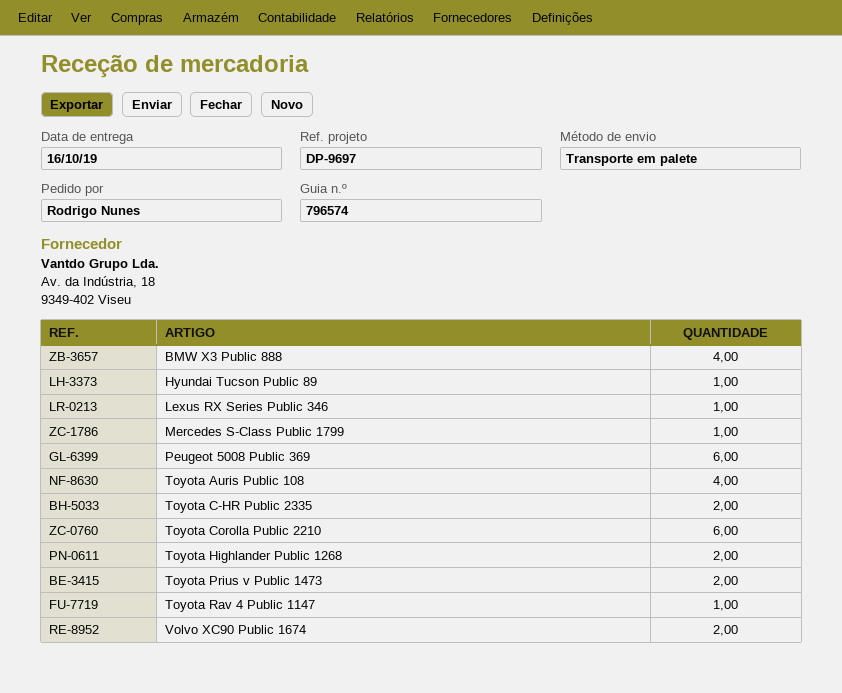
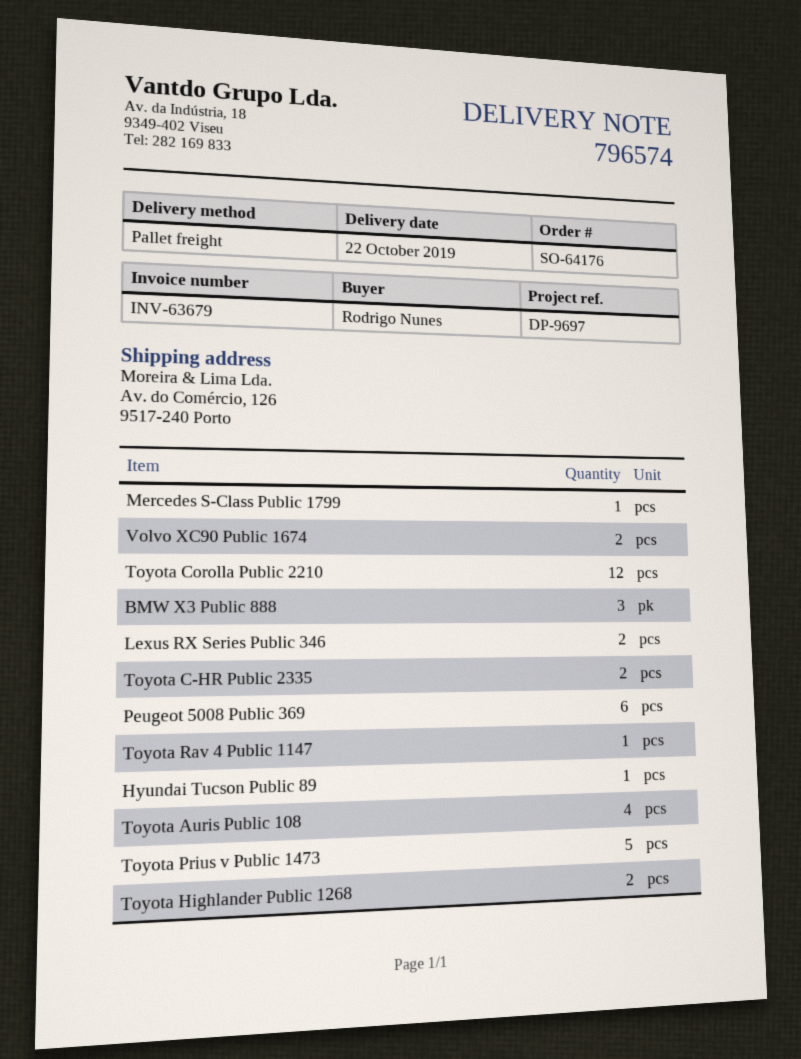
delivery date: 2019-10-16 -> 2019-10-22
BMW X3 Public 888: 4 -> 3
Lexus RX Series Public 346: 1 -> 2
Toyota Corolla Public 2210: 6 -> 12
Toyota Prius v Public 1473: 2 -> 5

